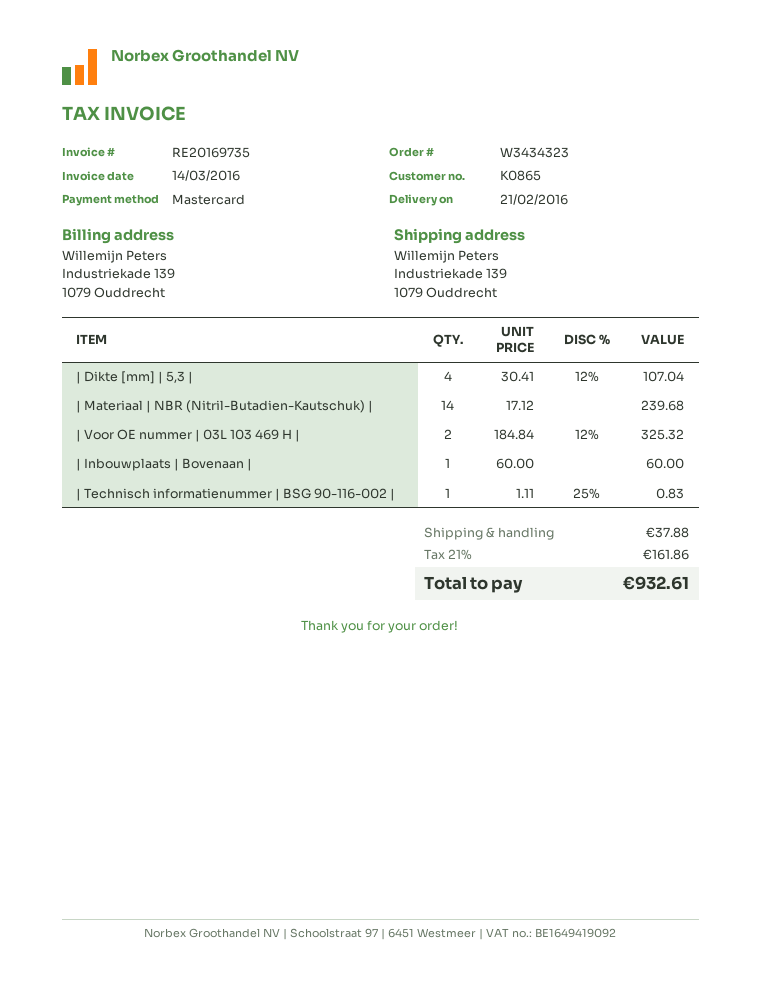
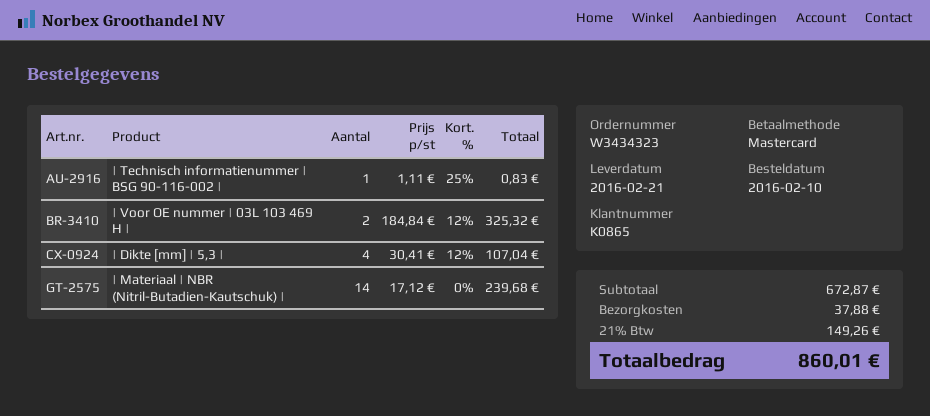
| Inbouwplaats | Bovenaan |: 1 x 60.00 = 60.00 -> none
tax: 21% = 161.86 -> 21% = 149.26
total: 932.61 -> 860.01

